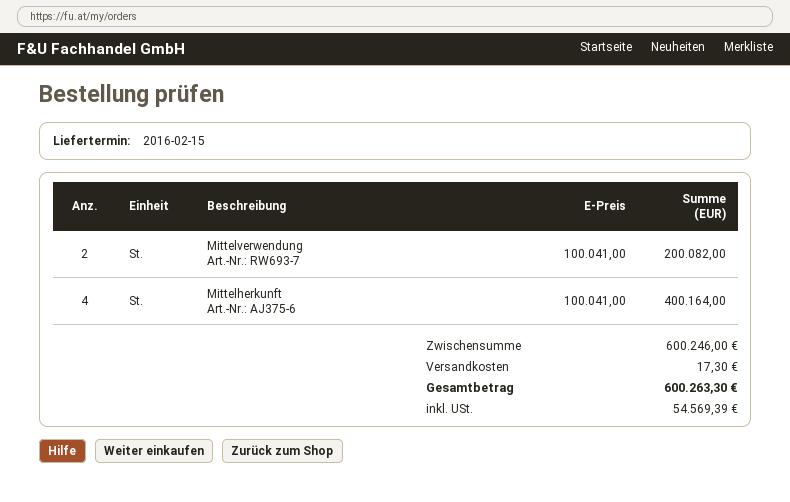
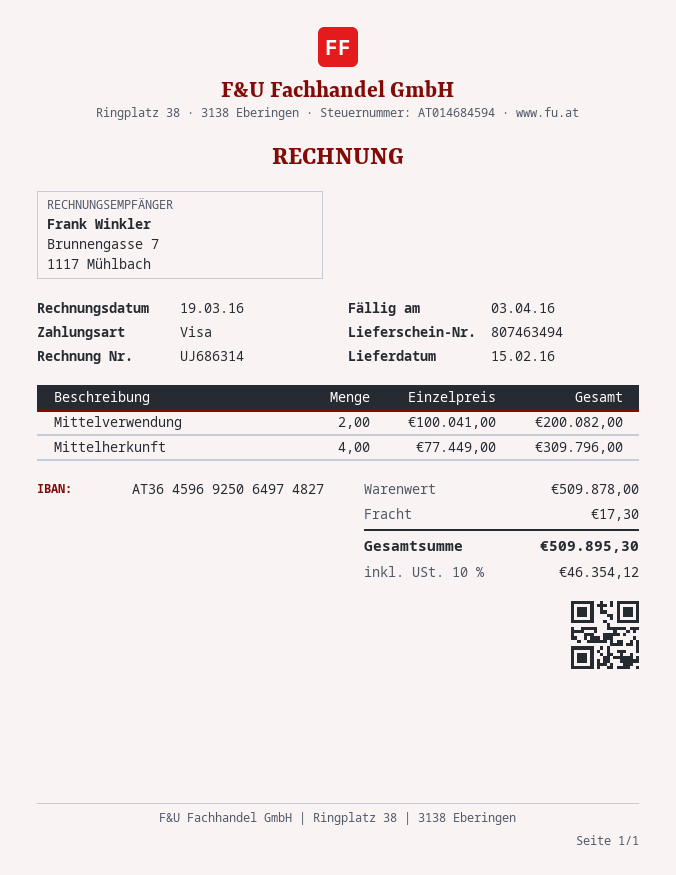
Mittelherkunft: 4 x 100041.00 = 400164.00 -> 4 x 77449.00 = 309796.00
subtotal: 600246.00 -> 509878.00
tax: 54569.39 -> 46354.12
total: 600263.30 -> 509895.30

